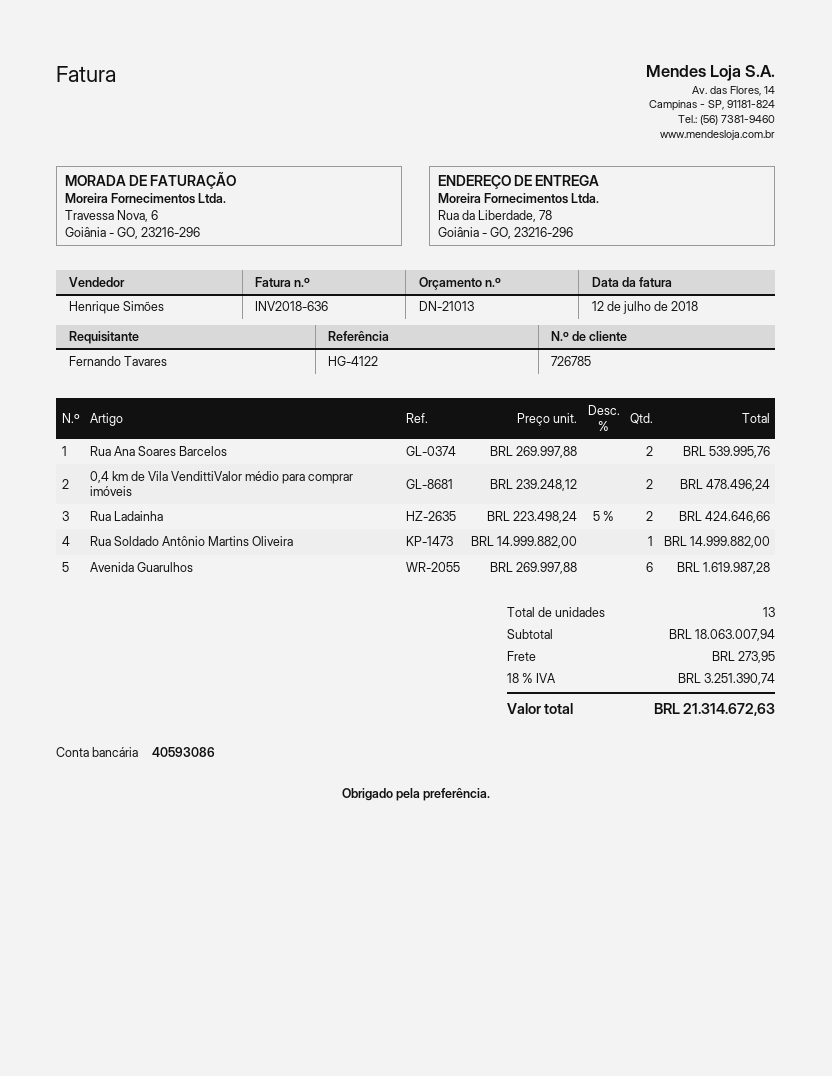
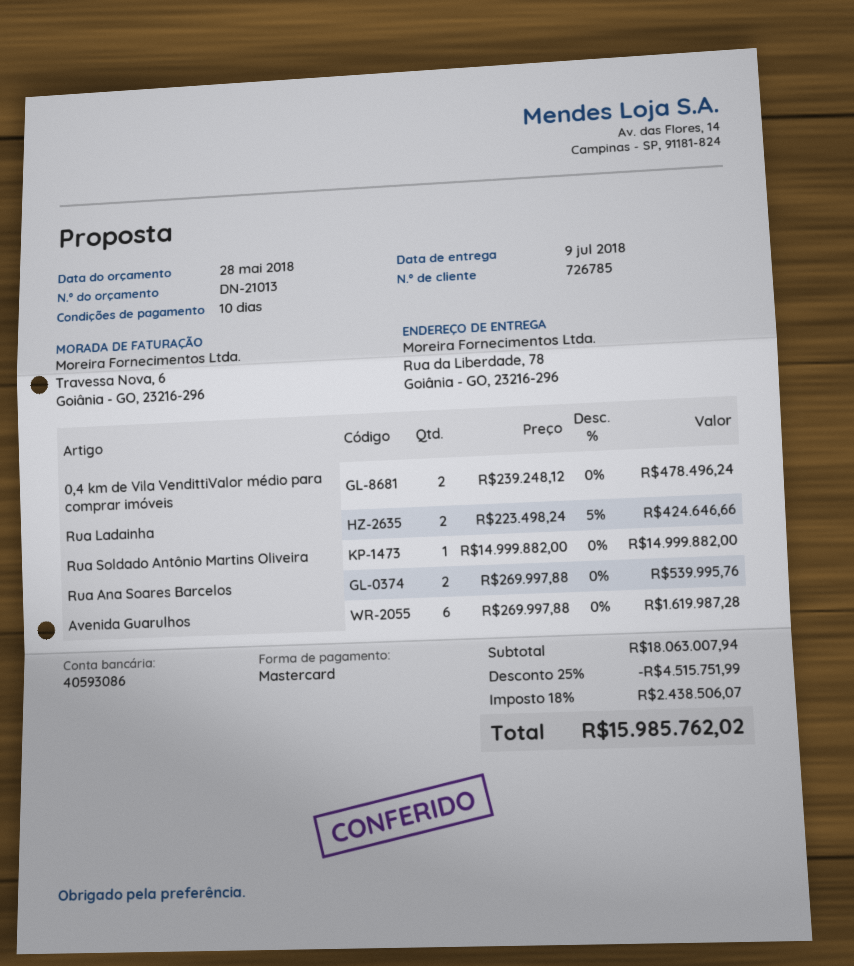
discount: none -> 25% = 4515751.99
shipping: 273.95 -> none
tax: 18% = 3251390.74 -> 18% = 2438506.07
total: 21314672.63 -> 15985762.02

